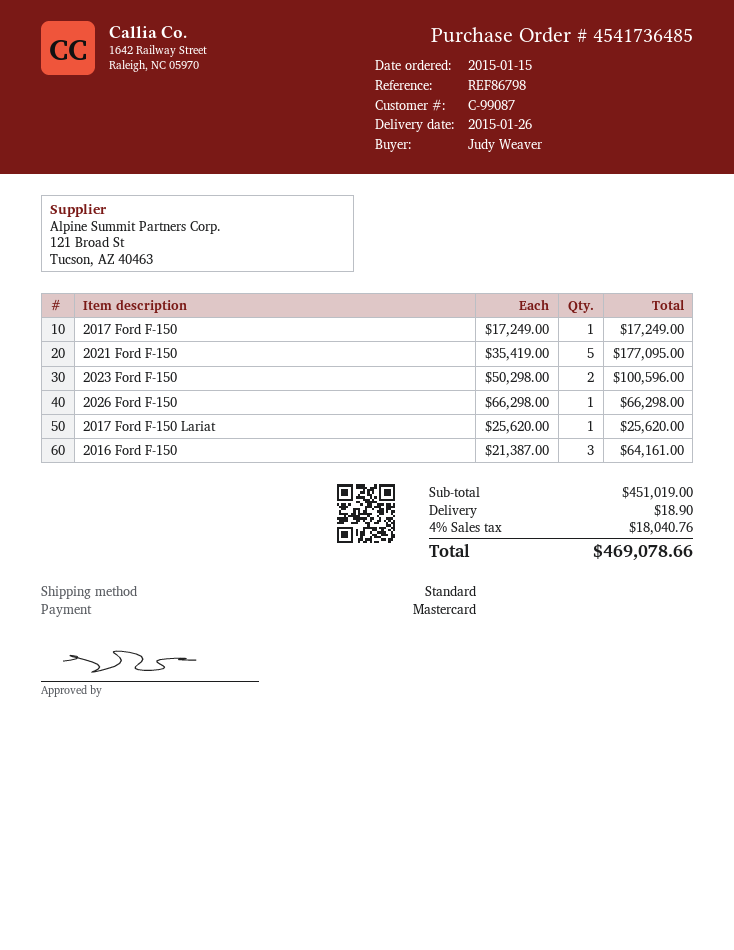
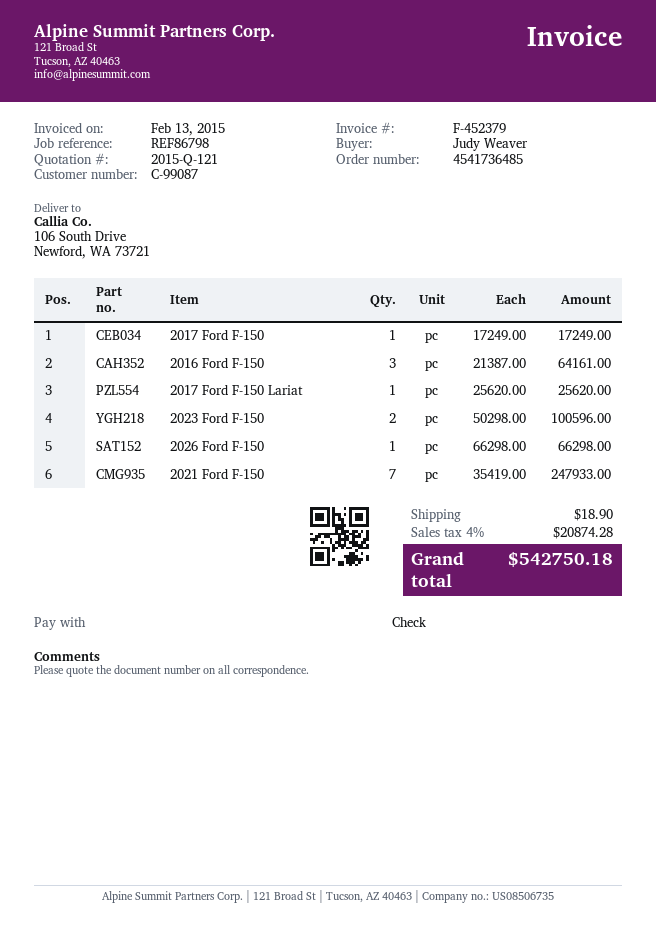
payment method: Mastercard -> cheque
2021 Ford F-150: 5 x 35419.00 = 177095.00 -> 7 x 35419.00 = 247933.00
tax: 4% = 18040.76 -> 4% = 20874.28
total: 469078.66 -> 542750.18

